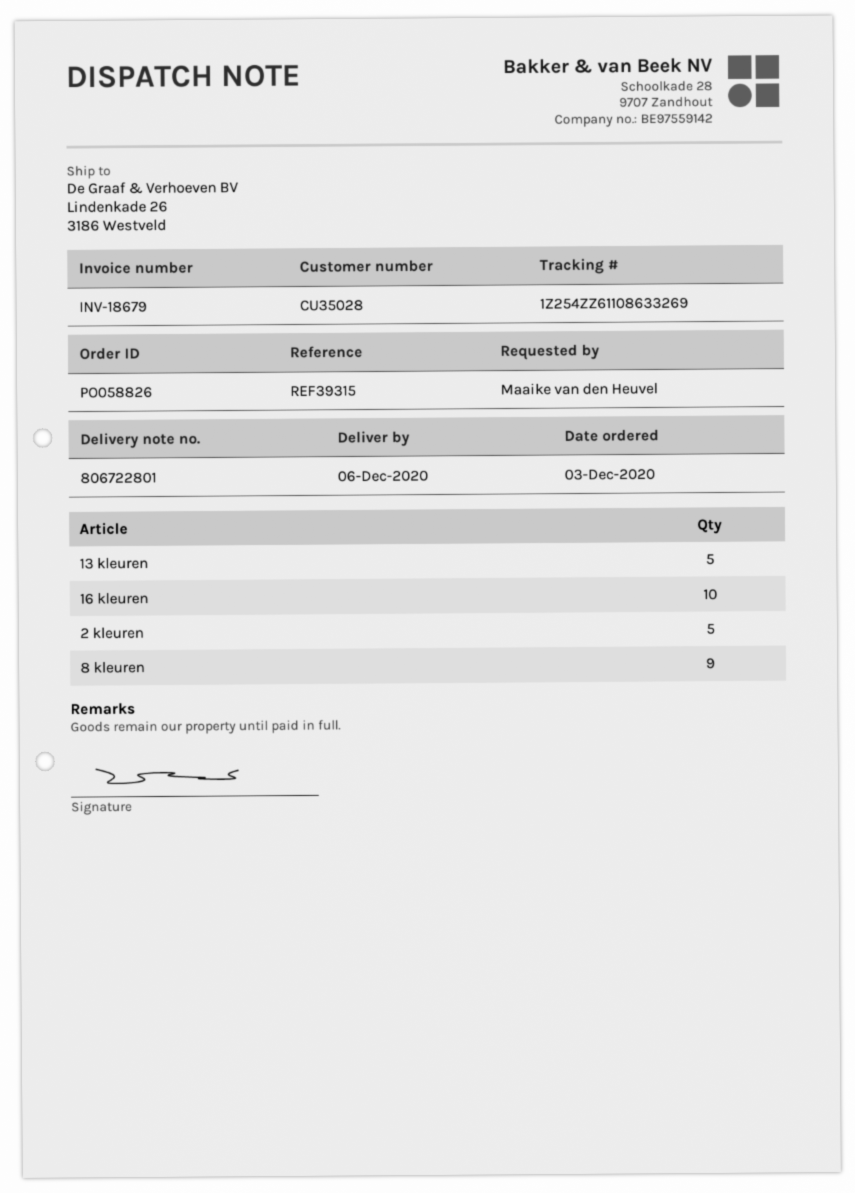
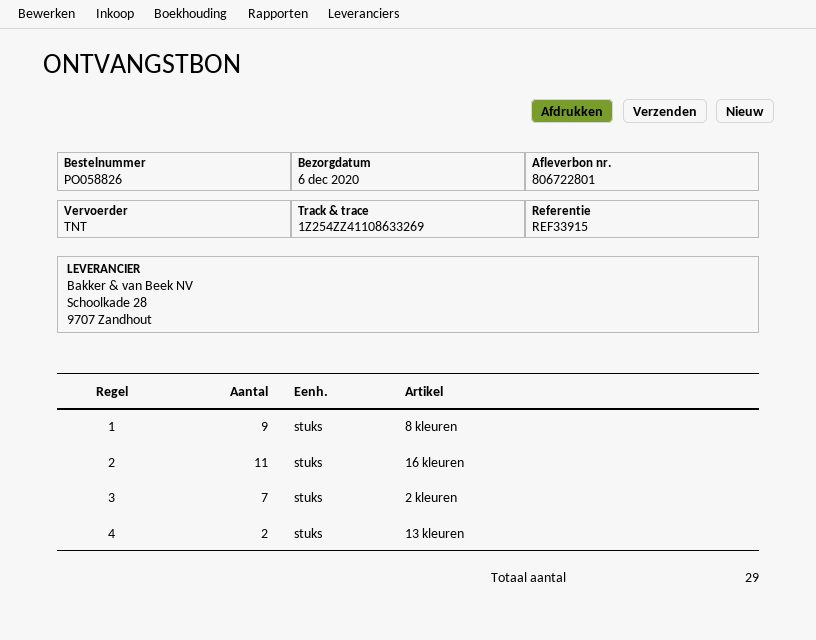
reference: REF39315 -> REF33915
tracking number: 1Z254ZZ61108633269 -> 1Z254ZZ41108633269
13 kleuren: 5 -> 2
16 kleuren: 10 -> 11
2 kleuren: 5 -> 7

